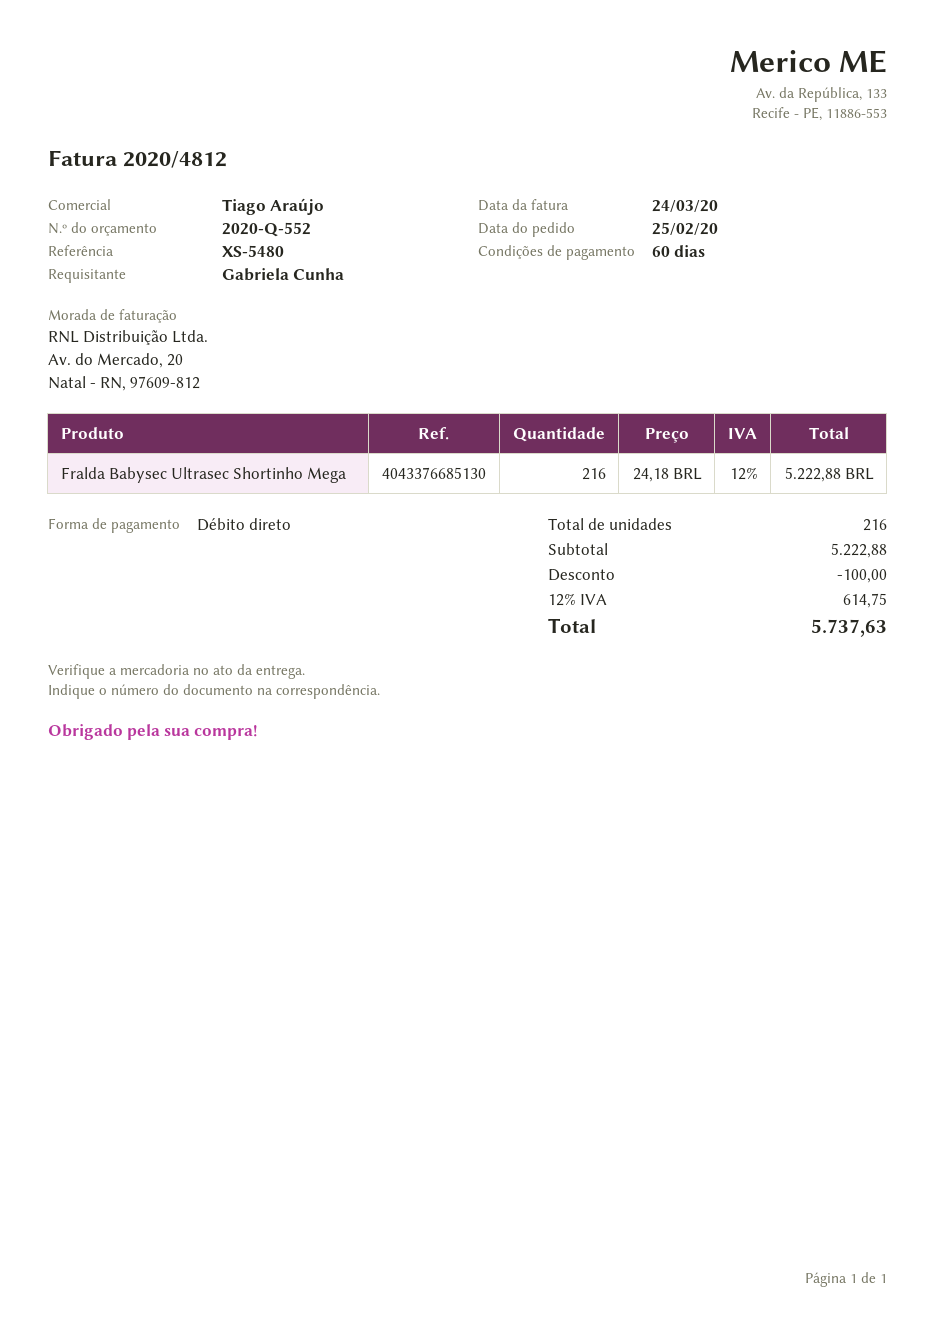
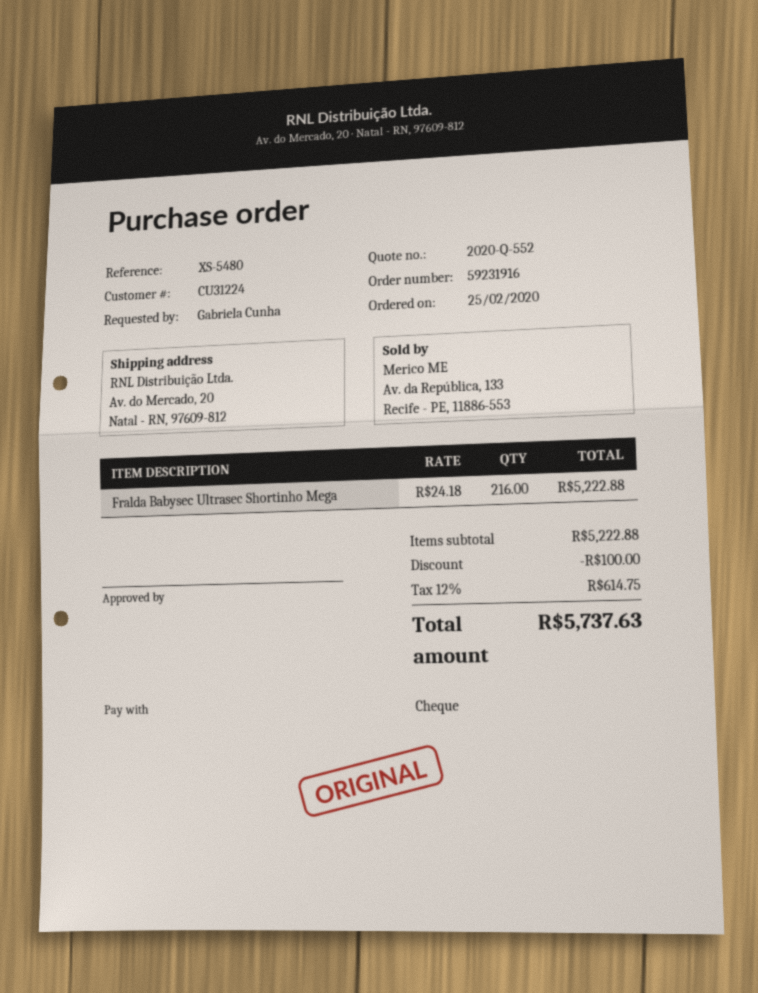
payment method: direct debit -> cheque

